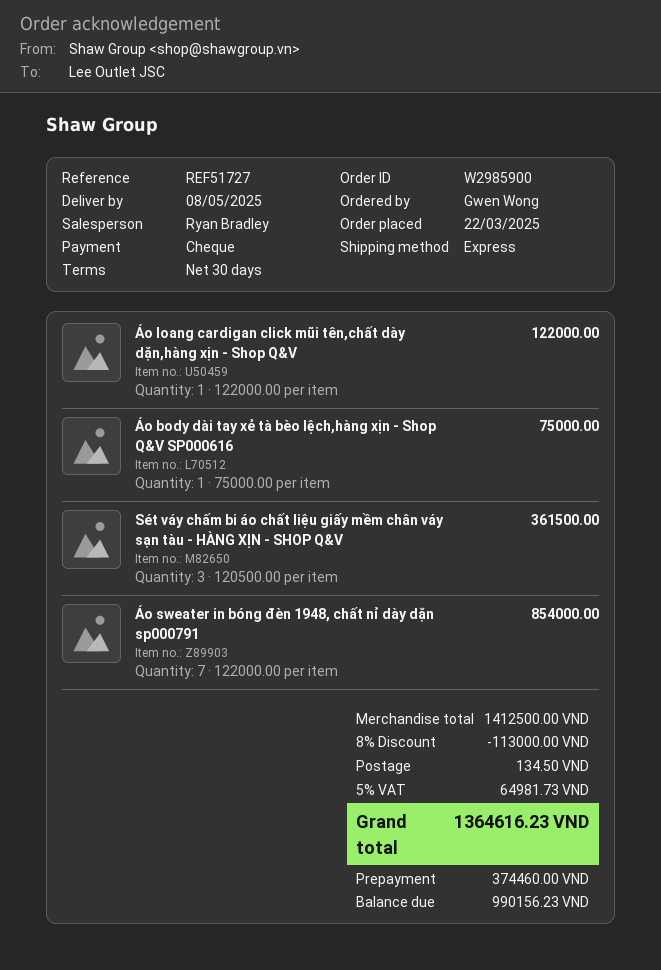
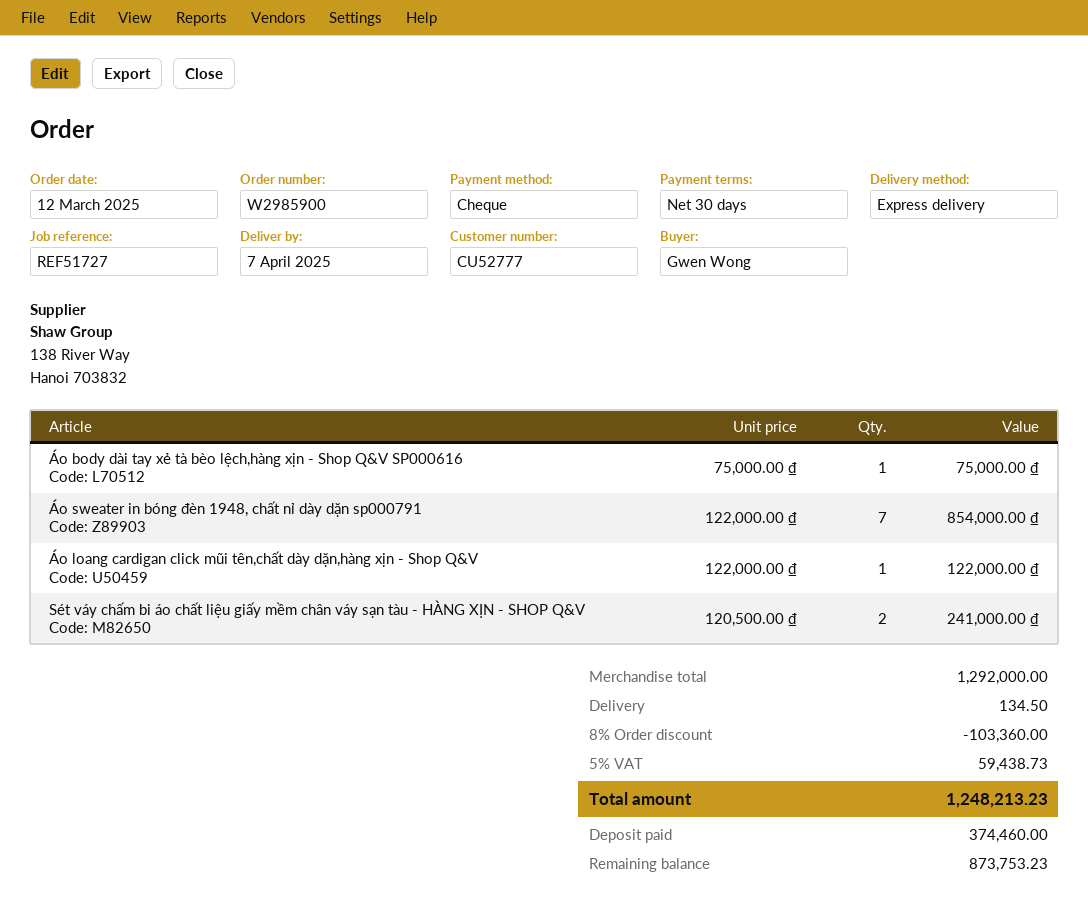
order date: 2025-03-22 -> 2025-03-12
delivery date: 2025-05-08 -> 2025-04-07
Sét váy chấm bi áo chất liệu giấy mềm chân váy sạn tàu - HÀNG XỊN - SHOP Q&V: 3 x 120500.00 = 361500.00 -> 2 x 120500.00 = 241000.00
subtotal: 1412500.00 -> 1292000.00
discount: 8% = 113000.00 -> 8% = 103360.00
tax: 5% = 64981.73 -> 5% = 59438.73
total: 1364616.23 -> 1248213.23
balance: 990156.23 -> 873753.23

